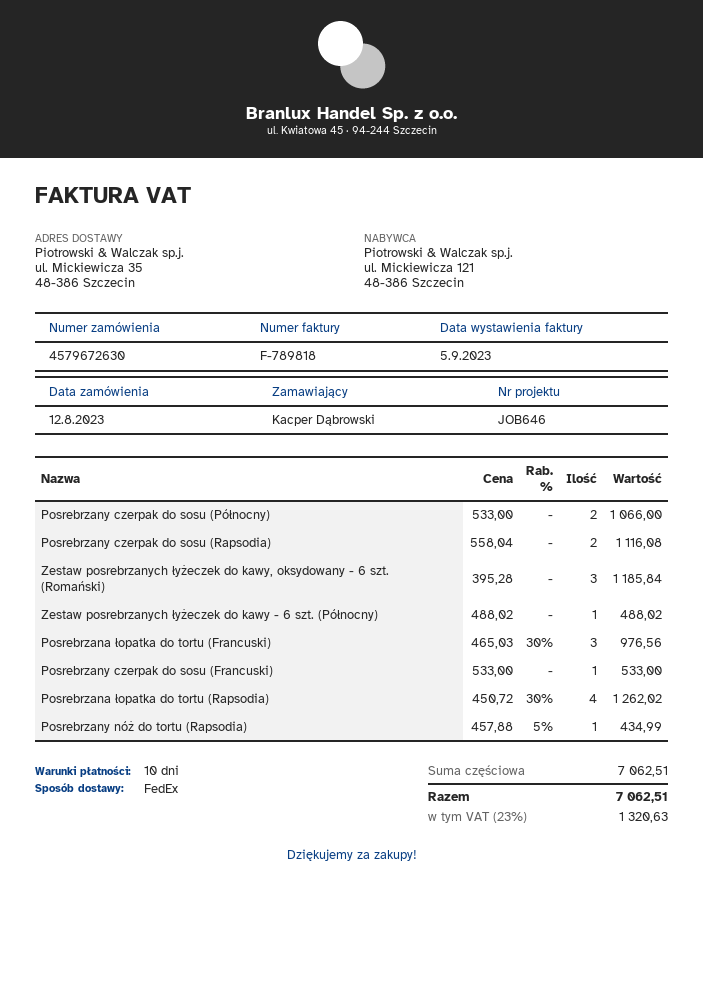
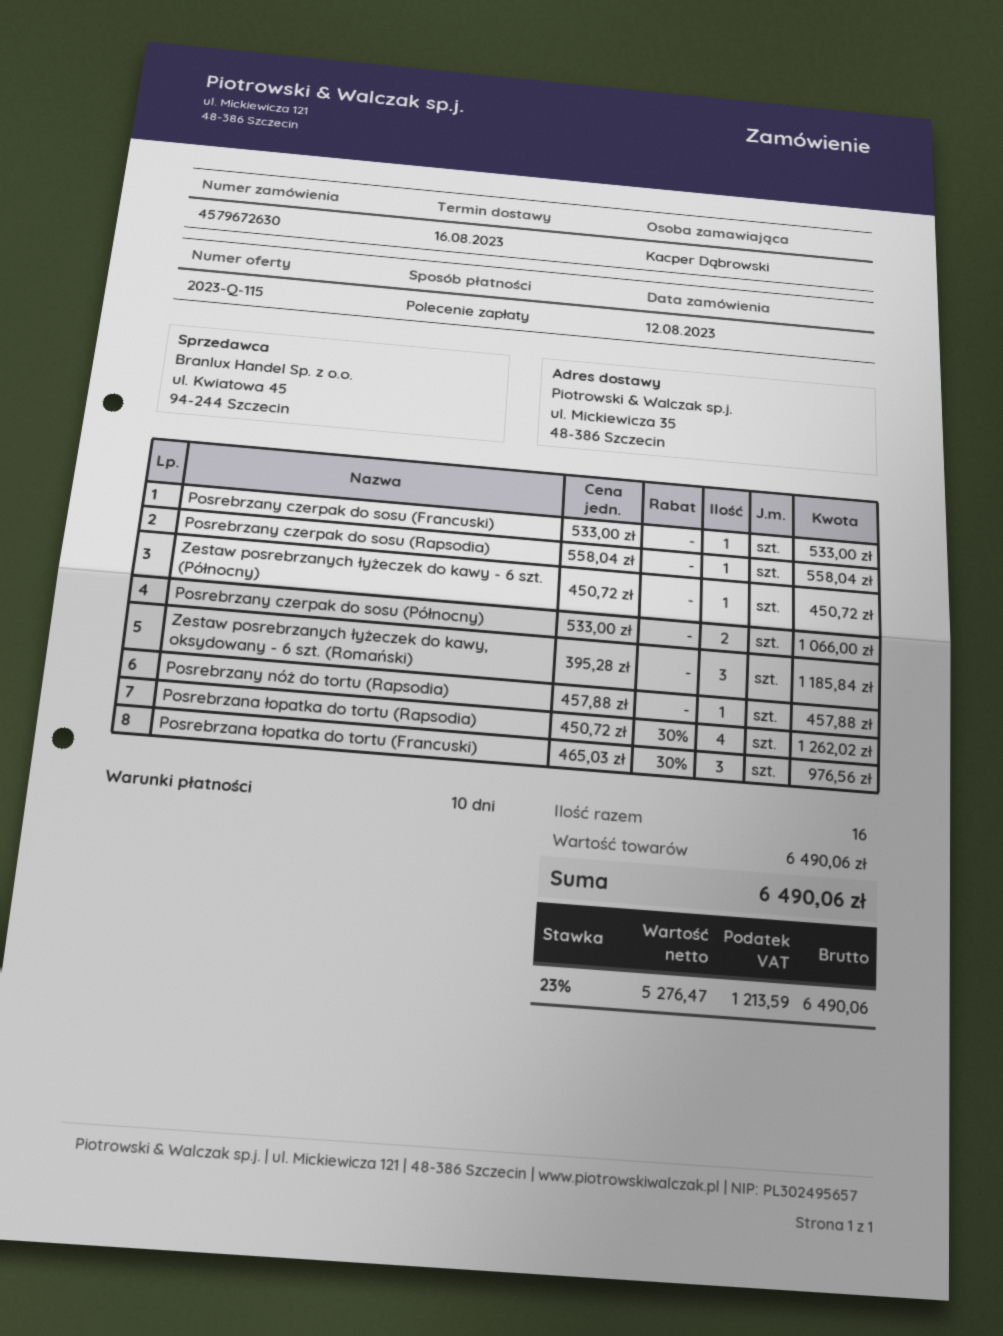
Posrebrzany czerpak do sosu (Rapsodia): 2 x 558.04 = 1116.08 -> 1 x 558.04 = 558.04
Zestaw posrebrzanych łyżeczek do kawy - 6 szt. (Północny): 1 x 488.02 = 488.02 -> 1 x 450.72 = 450.72
Posrebrzany nóż do tortu (Rapsodia): 1 x 457.88 - 5% = 434.99 -> 1 x 457.88 = 457.88
subtotal: 7062.51 -> 6490.06
tax: 23% = 1320.63 -> 23% = 1213.59
total: 7062.51 -> 6490.06

